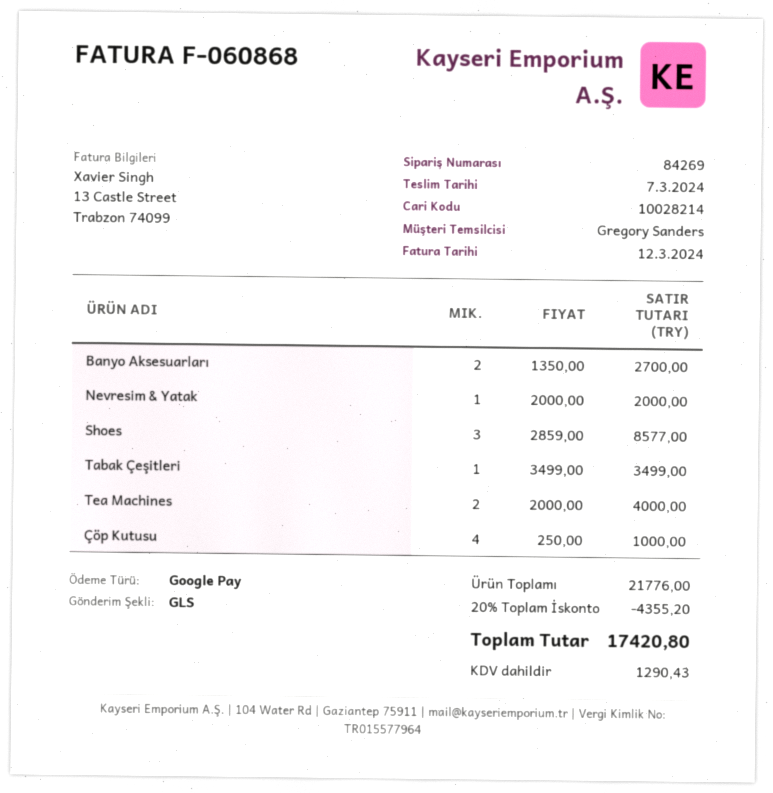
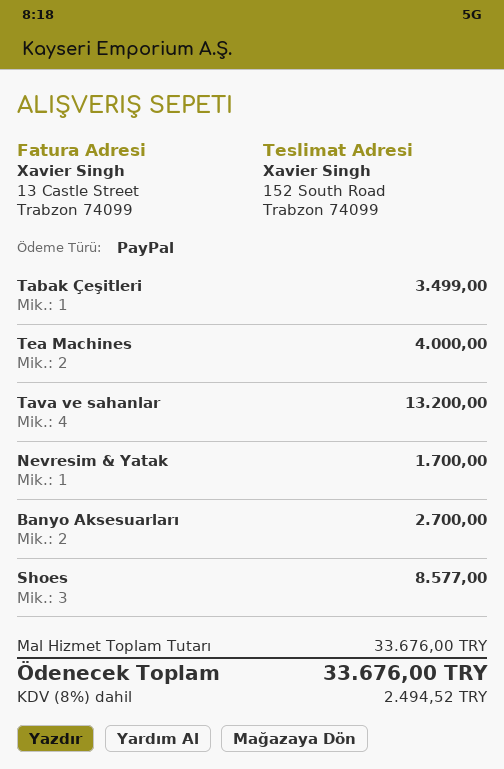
payment method: Google Pay -> PayPal
Nevresim & Yatak: 1 for 2000.00 -> 1 for 1700.00
Çöp Kutusu: 4 for 1000.00 -> none
Tava ve sahanlar: none -> 4 for 13200.00
subtotal: 21776.00 -> 33676.00
discount: 20% = 4355.20 -> none
tax: 1290.43 -> 2494.52
total: 17420.80 -> 33676.00

